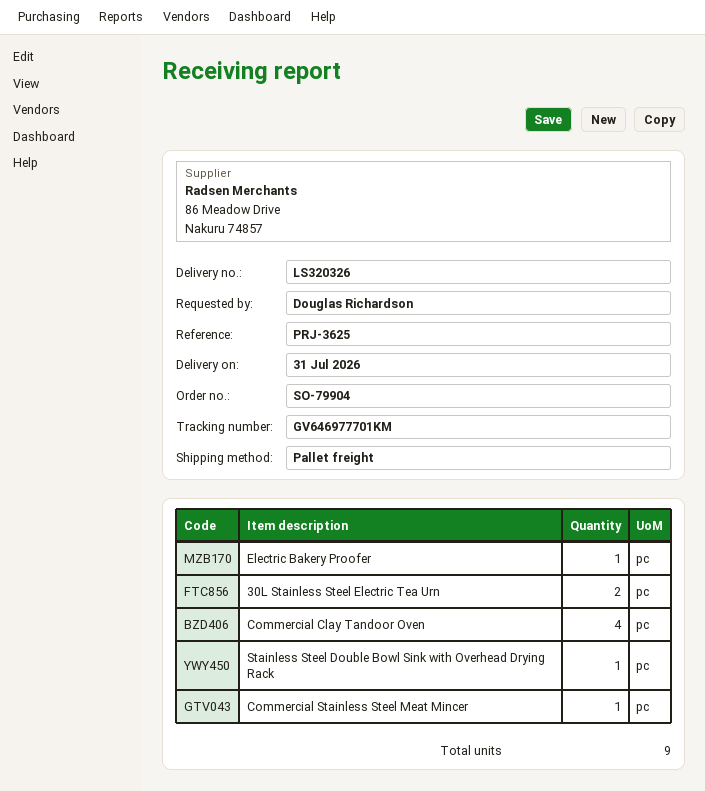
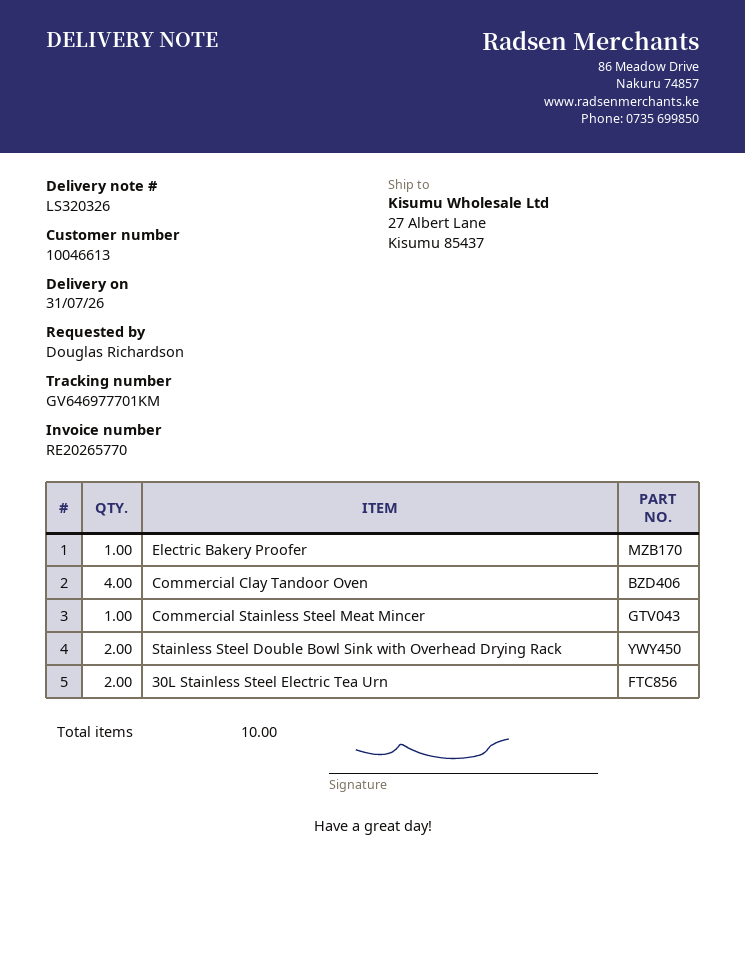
Stainless Steel Double Bowl Sink with Overhead Drying Rack: 1 -> 2
total quantity: 9 -> 10

